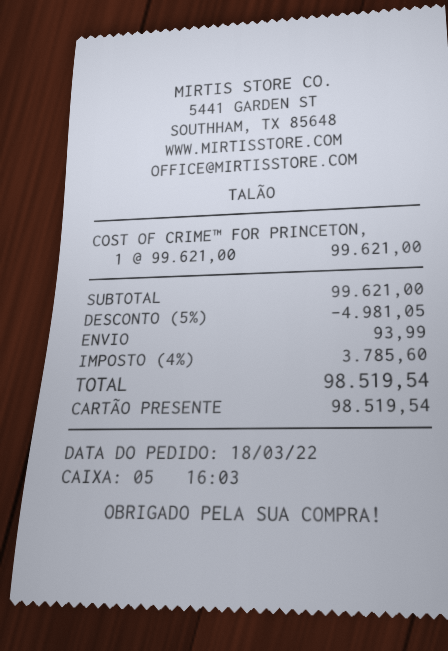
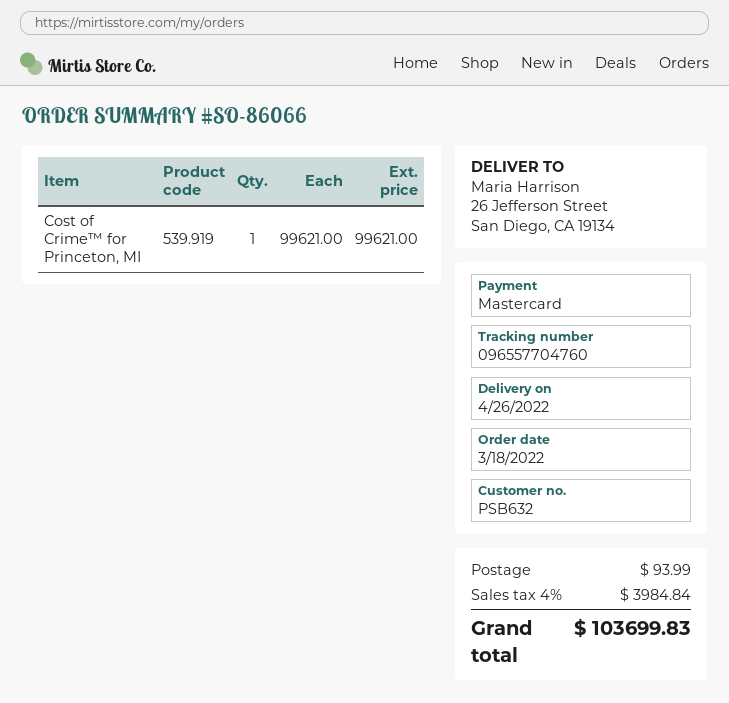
payment method: gift card -> Mastercard
discount: 5% = 4981.05 -> none
tax: 4% = 3785.60 -> 4% = 3984.84
total: 98519.54 -> 103699.83

